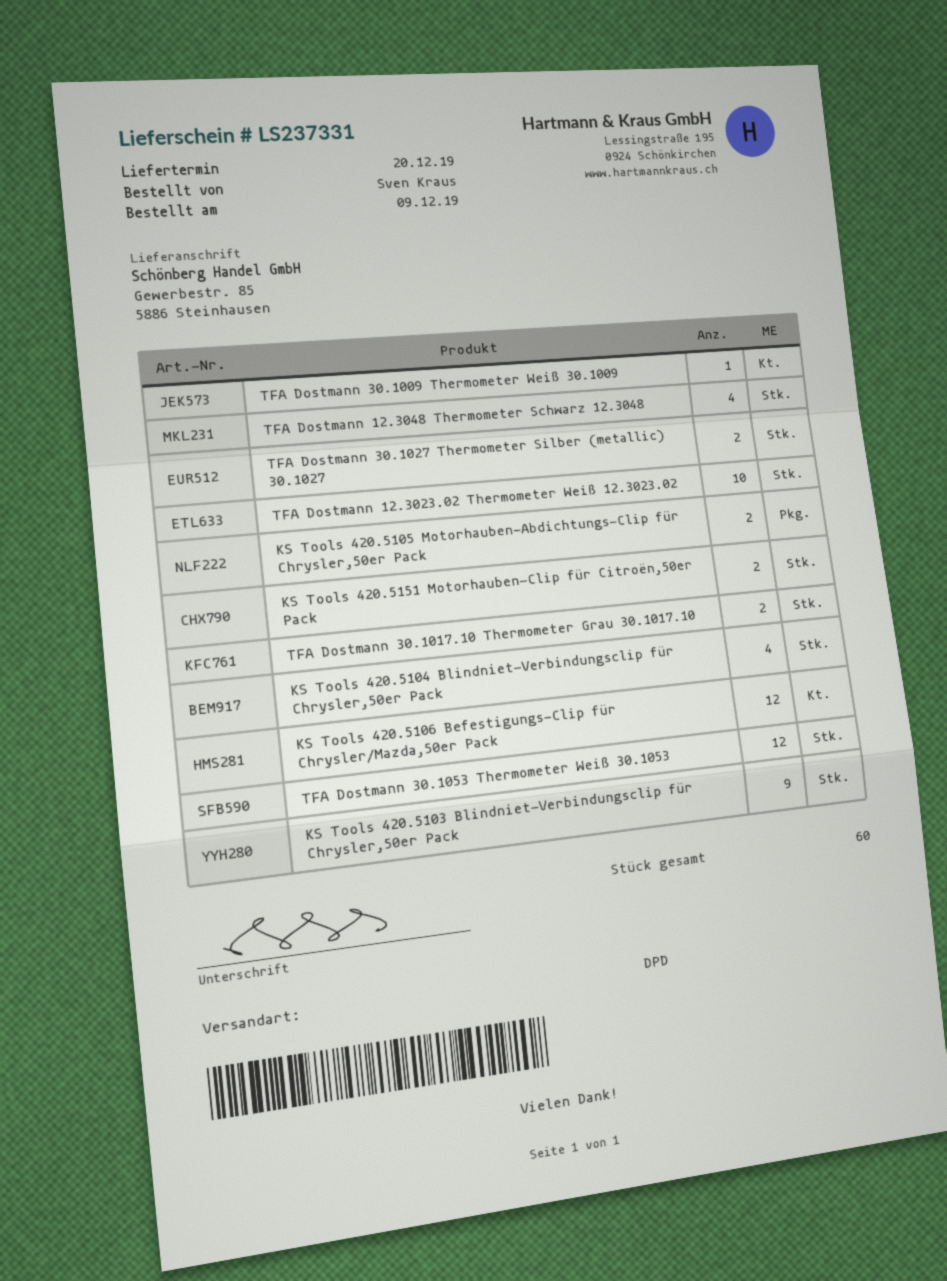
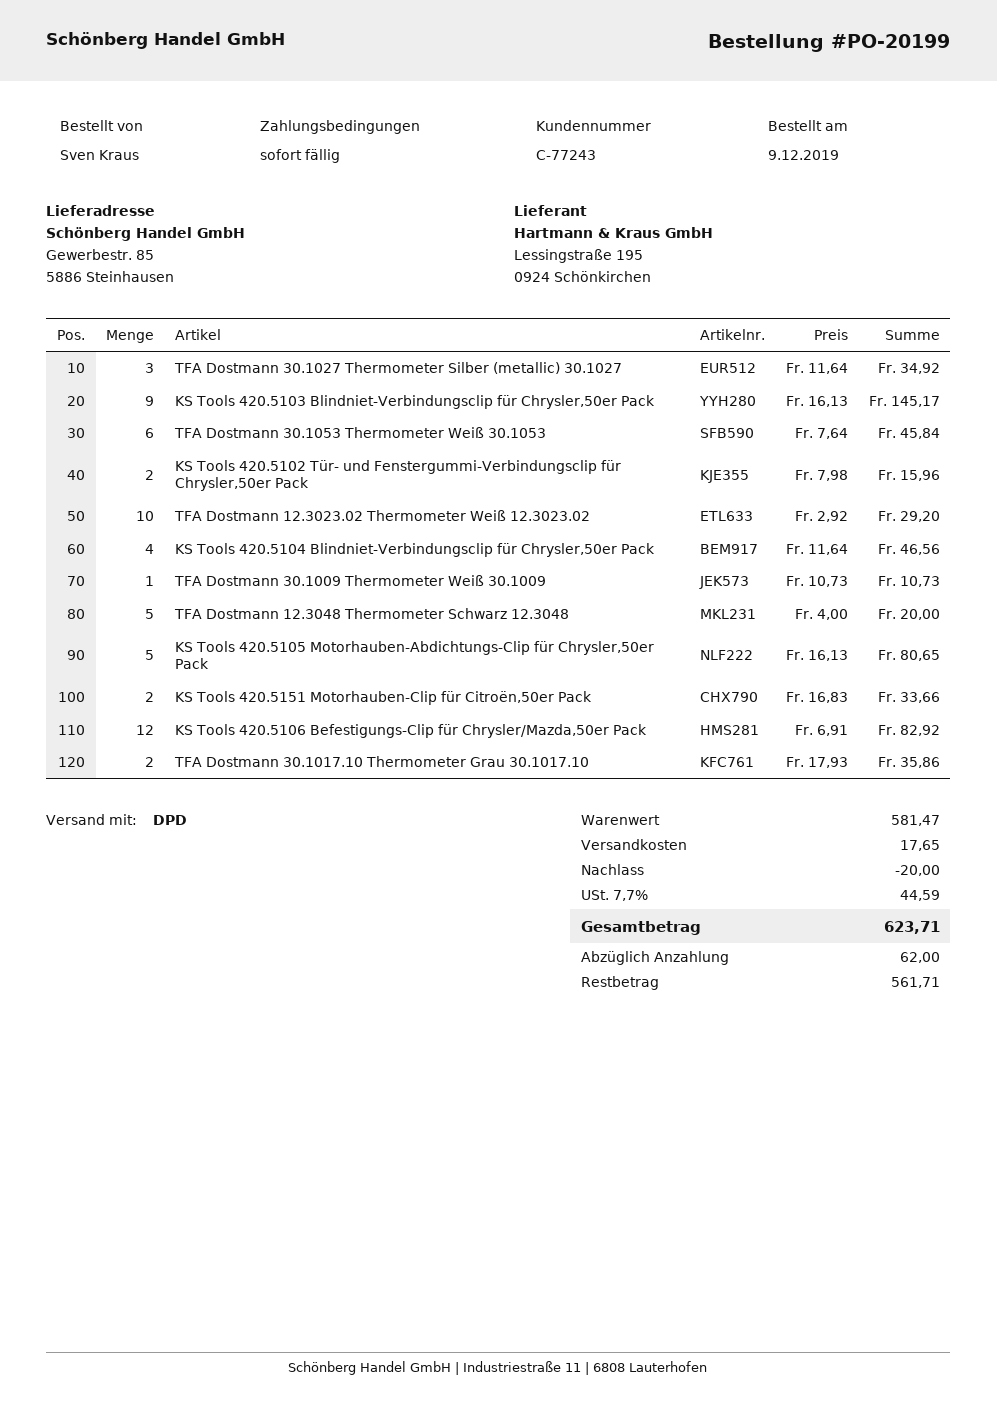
TFA Dostmann 12.3048 Thermometer Schwarz 12.3048: 4 -> 5
TFA Dostmann 30.1027 Thermometer Silber (metallic) 30.1027: 2 -> 3
KS Tools 420.5105 Motorhauben-Abdichtungs-Clip für Chrysler,50er Pack: 2 -> 5
TFA Dostmann 30.1053 Thermometer Weiß 30.1053: 12 -> 6
KS Tools 420.5102 Tür- und Fenstergummi-Verbindungsclip für Chrysler,50er Pack: none -> 2

